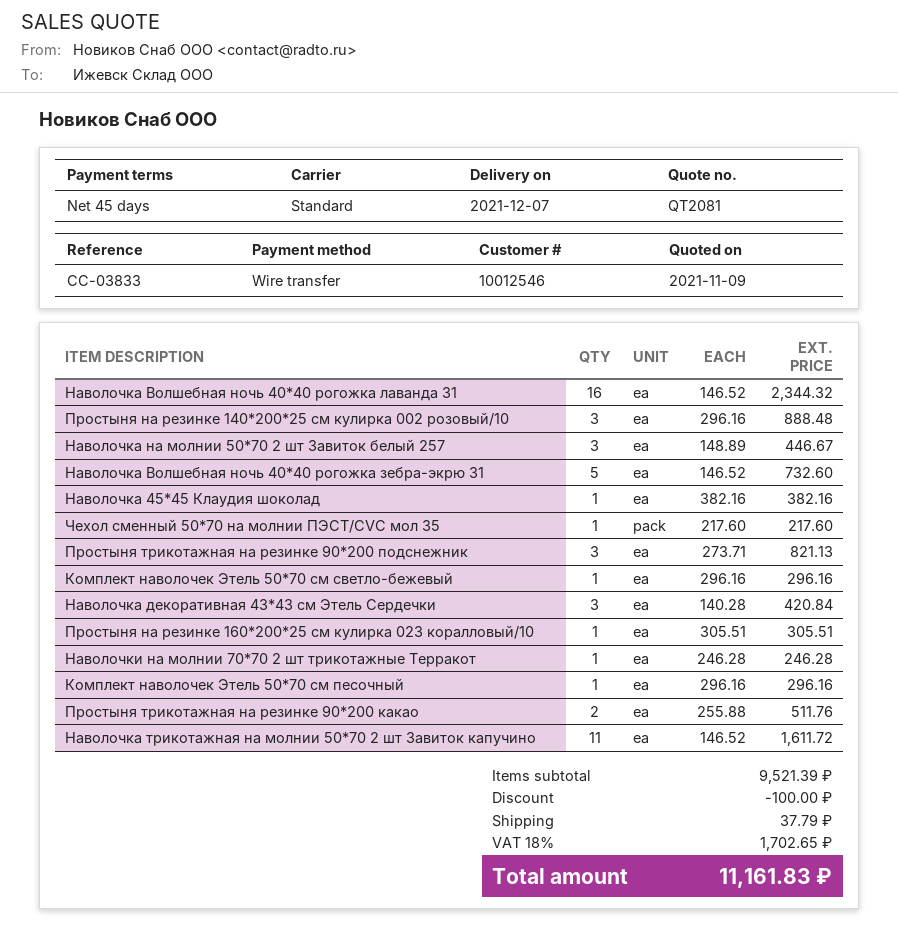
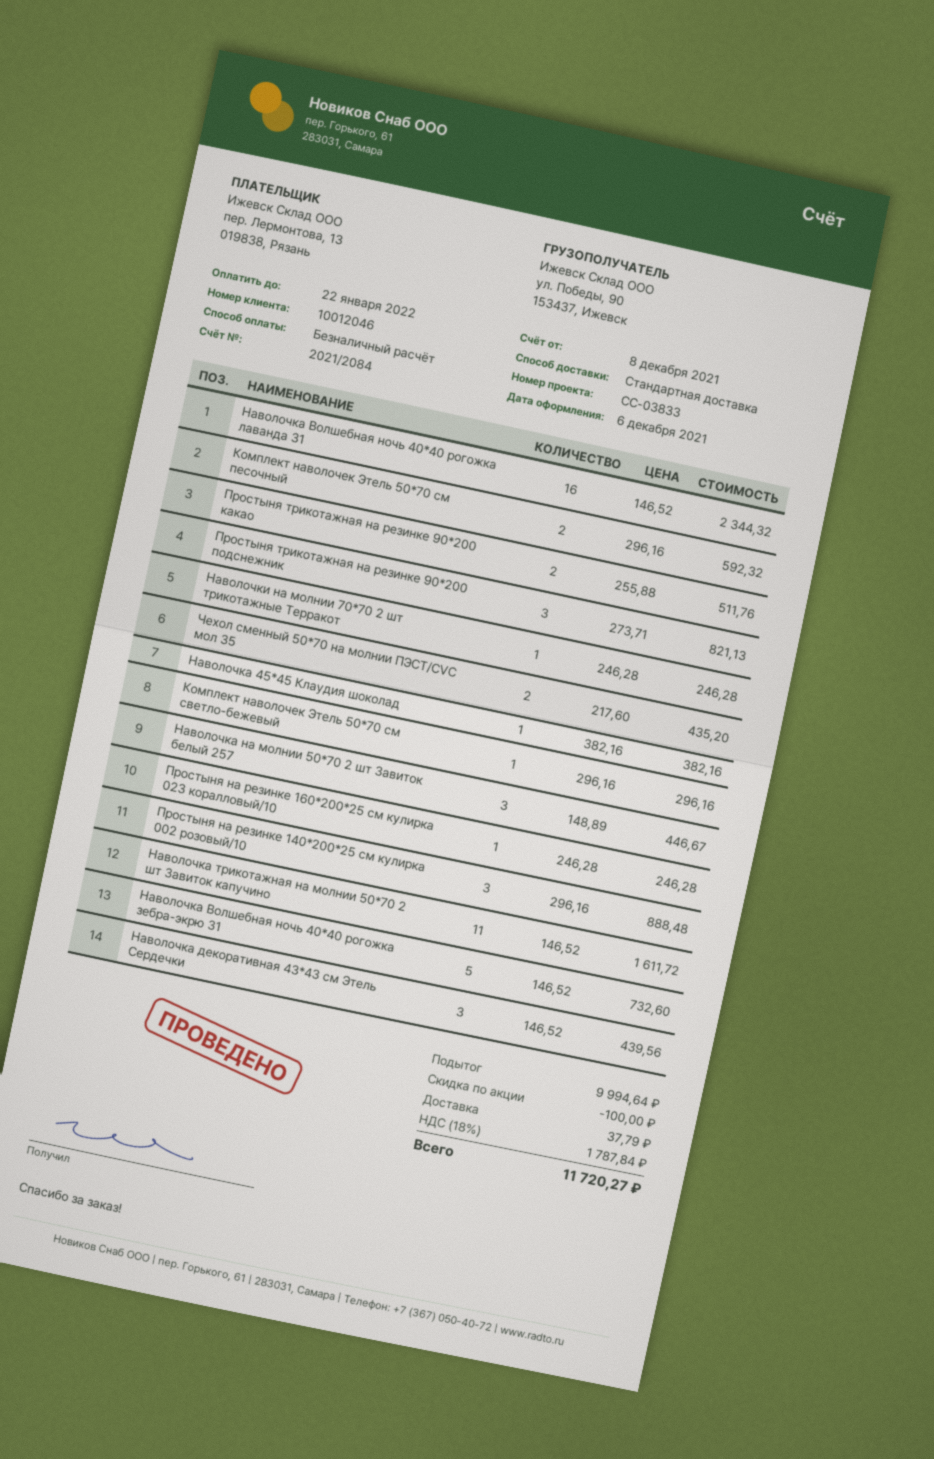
customer number: 10012546 -> 10012046
Чехол сменный 50*70 на молнии ПЭСТ/CVC мол 35: 1 x 217.60 = 217.60 -> 2 x 217.60 = 435.20
Наволочка декоративная 43*43 см Этель Сердечки: 3 x 140.28 = 420.84 -> 3 x 146.52 = 439.56
Простыня на резинке 160*200*25 см кулирка 023 коралловый/10: 1 x 305.51 = 305.51 -> 1 x 246.28 = 246.28
Комплект наволочек Этель 50*70 см песочный: 1 x 296.16 = 296.16 -> 2 x 296.16 = 592.32
subtotal: 9521.39 -> 9994.64
tax: 18% = 1702.65 -> 18% = 1787.84
total: 11161.83 -> 11720.27

